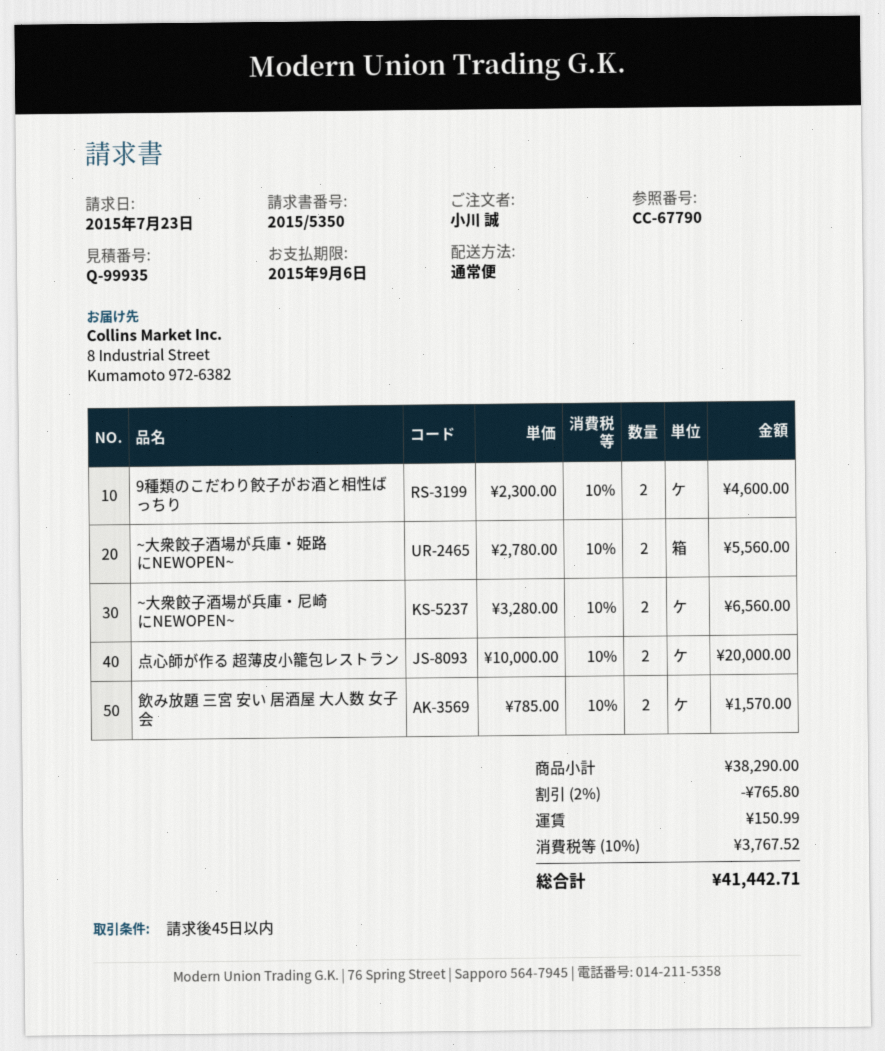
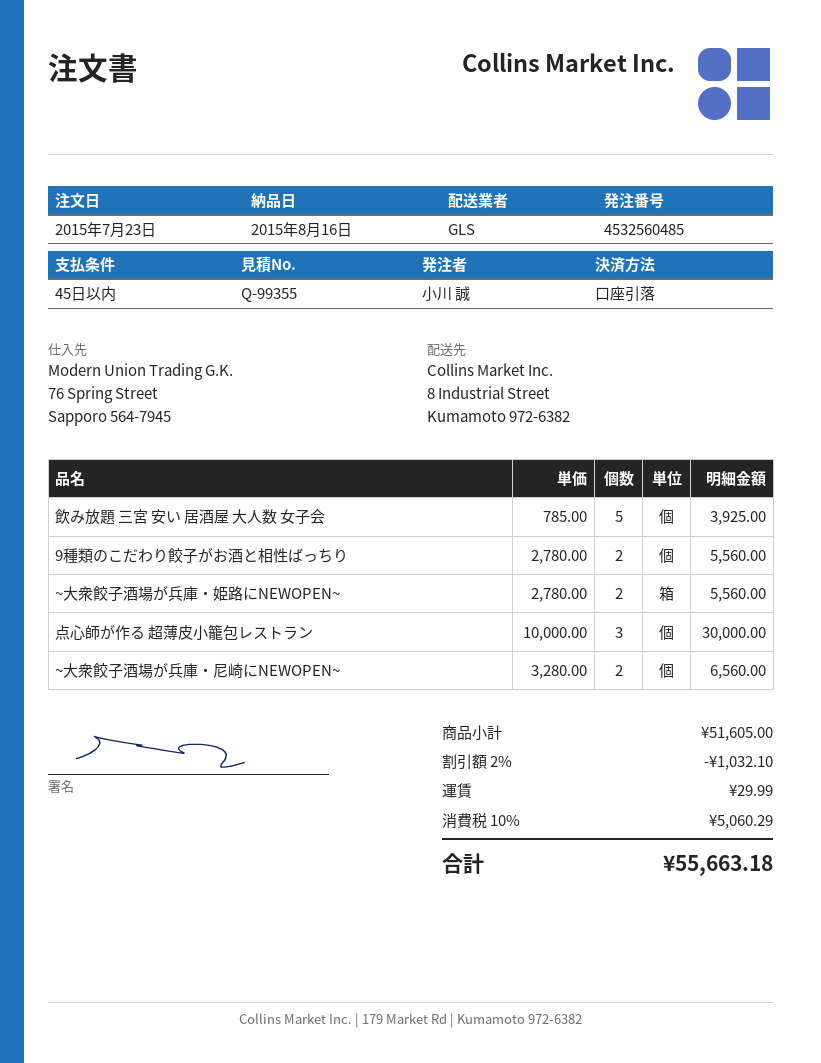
quote number: Q-99935 -> Q-99355
shipping method: standard -> GLS
9種類のこだわり餃子がお酒と相性ばっちり: 2 x 2300.00 = 4600.00 -> 2 x 2780.00 = 5560.00
点心師が作る 超薄皮小籠包レストラン: 2 x 10000.00 = 20000.00 -> 3 x 10000.00 = 30000.00
飲み放題 三宮 安い 居酒屋 大人数 女子会: 2 x 785.00 = 1570.00 -> 5 x 785.00 = 3925.00
subtotal: 38290.00 -> 51605.00
discount: 2% = 765.80 -> 2% = 1032.10
shipping: 150.99 -> 29.99
tax: 10% = 3767.52 -> 10% = 5060.29
total: 41442.71 -> 55663.18

